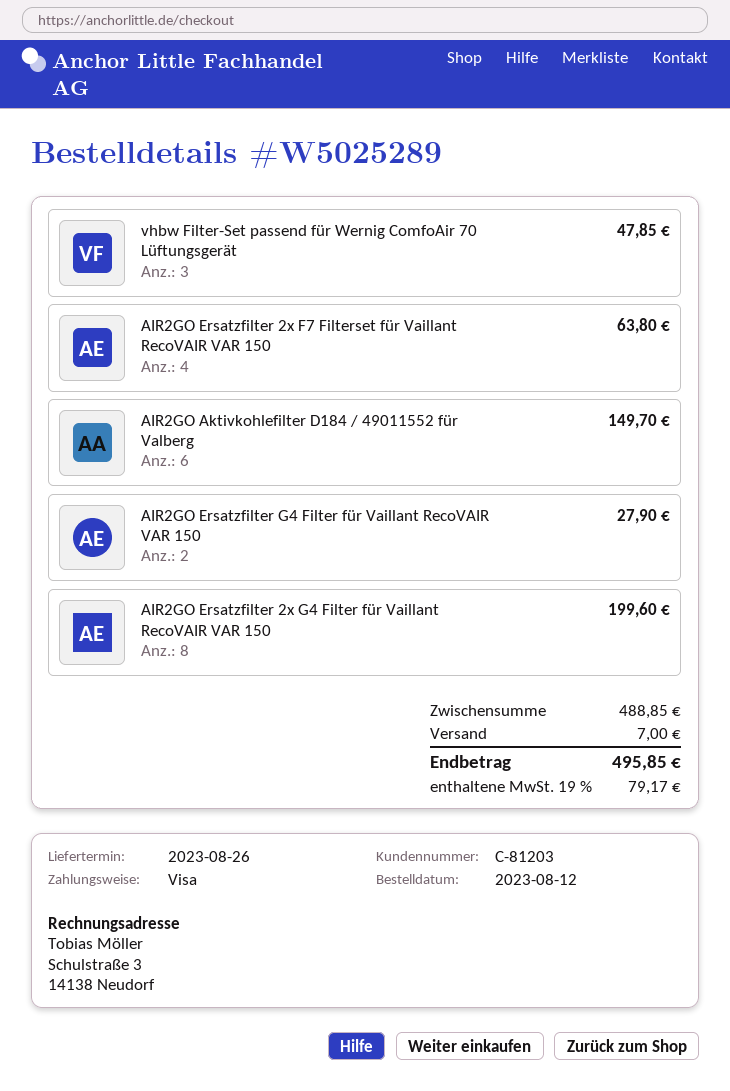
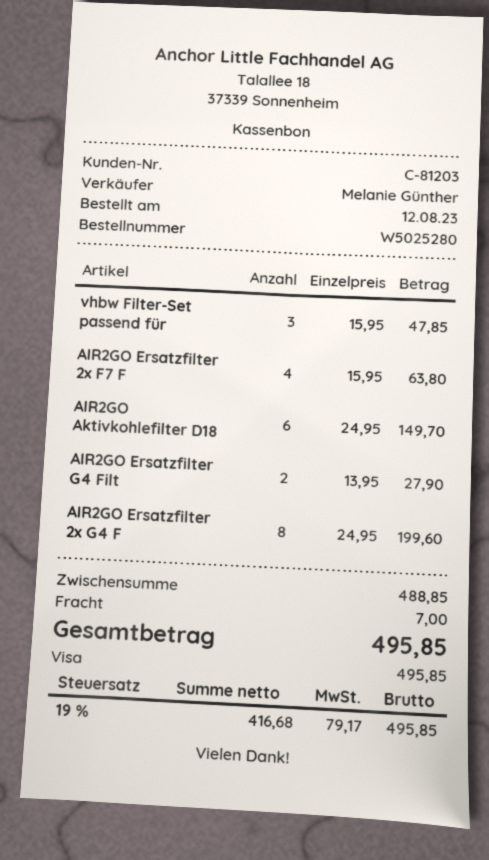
order number: W5025289 -> W5025280

